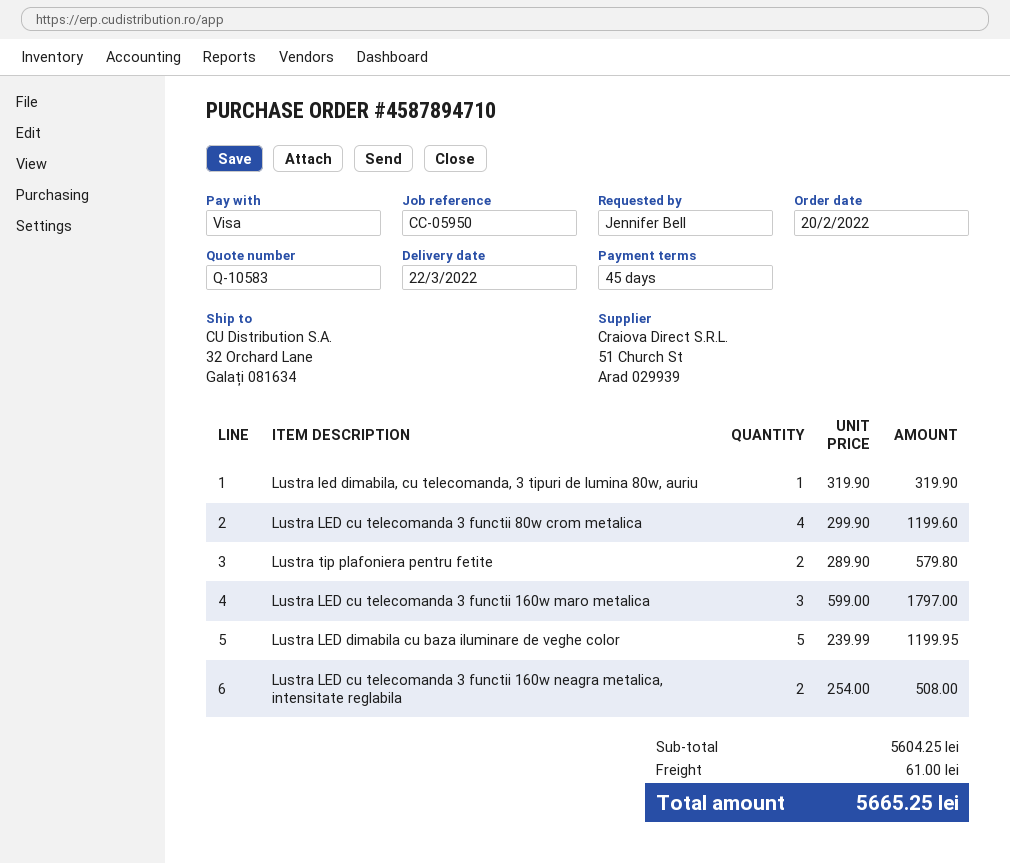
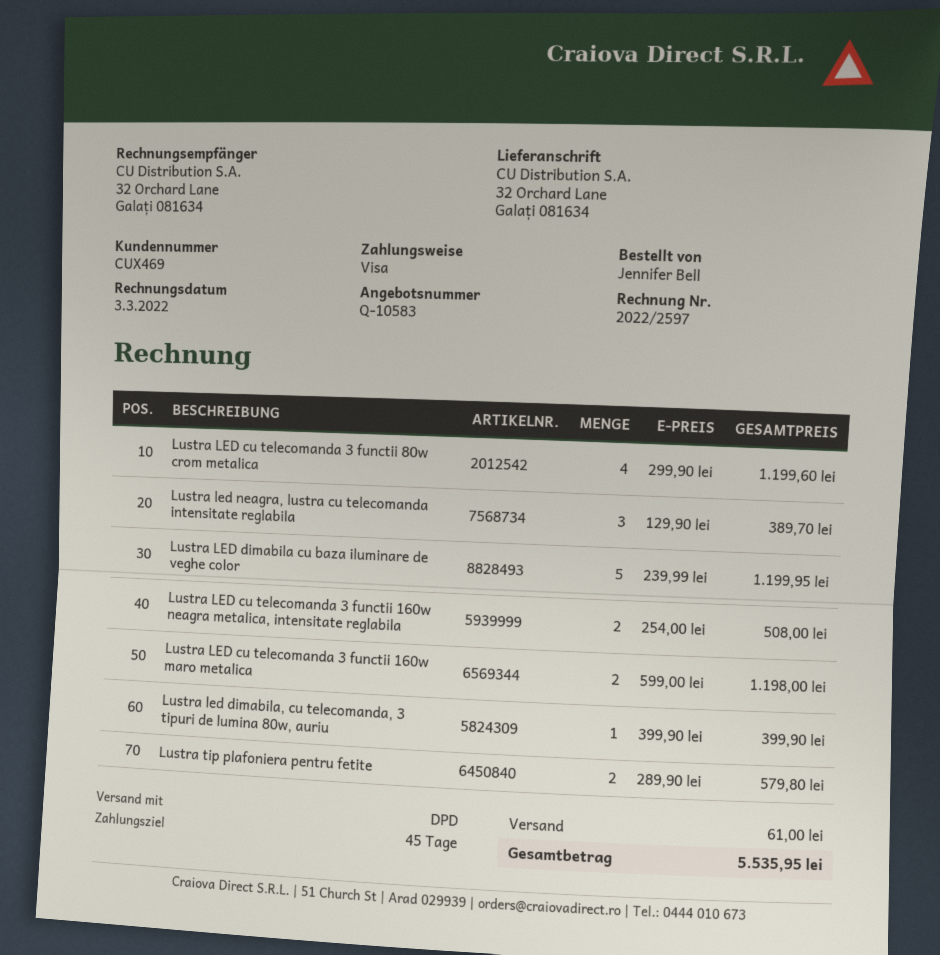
Lustra led dimabila, cu telecomanda, 3 tipuri de lumina 80w, auriu: 1 x 319.90 = 319.90 -> 1 x 399.90 = 399.90
Lustra LED cu telecomanda 3 functii 160w maro metalica: 3 x 599.00 = 1797.00 -> 2 x 599.00 = 1198.00
Lustra led neagra, lustra cu telecomanda intensitate reglabila: none -> 3 x 129.90 = 389.70
total: 5665.25 -> 5535.95

